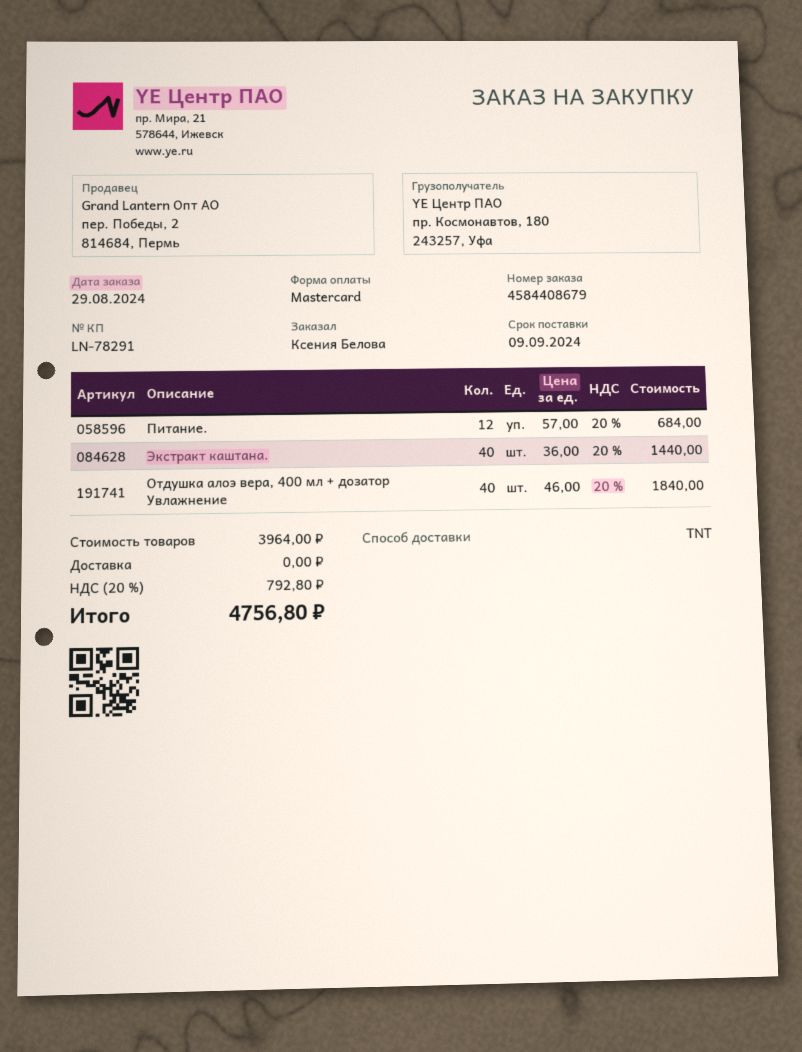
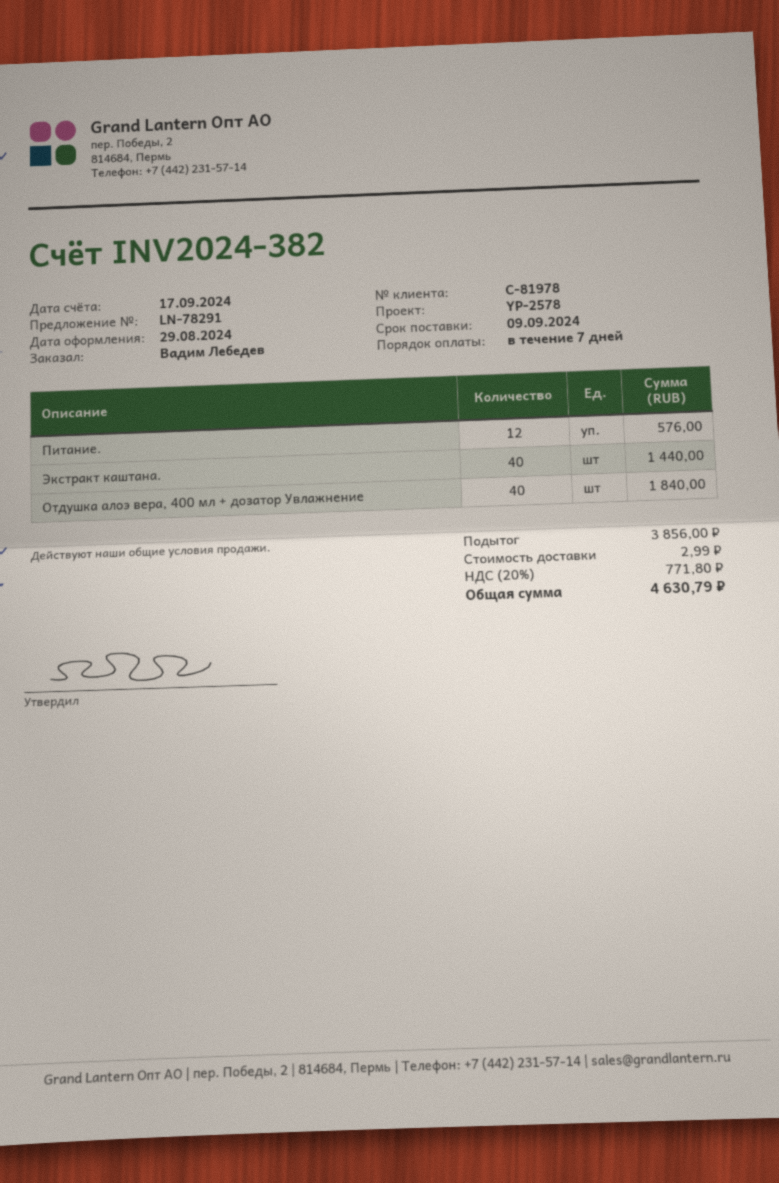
ordered by: Ксения Белова -> Вадим Лебедев
Питание.: 12 for 684.00 -> 12 for 576.00
subtotal: 3964.00 -> 3856.00
shipping: 0.00 -> 2.99
tax: 20% = 792.80 -> 20% = 771.80
total: 4756.80 -> 4630.79

